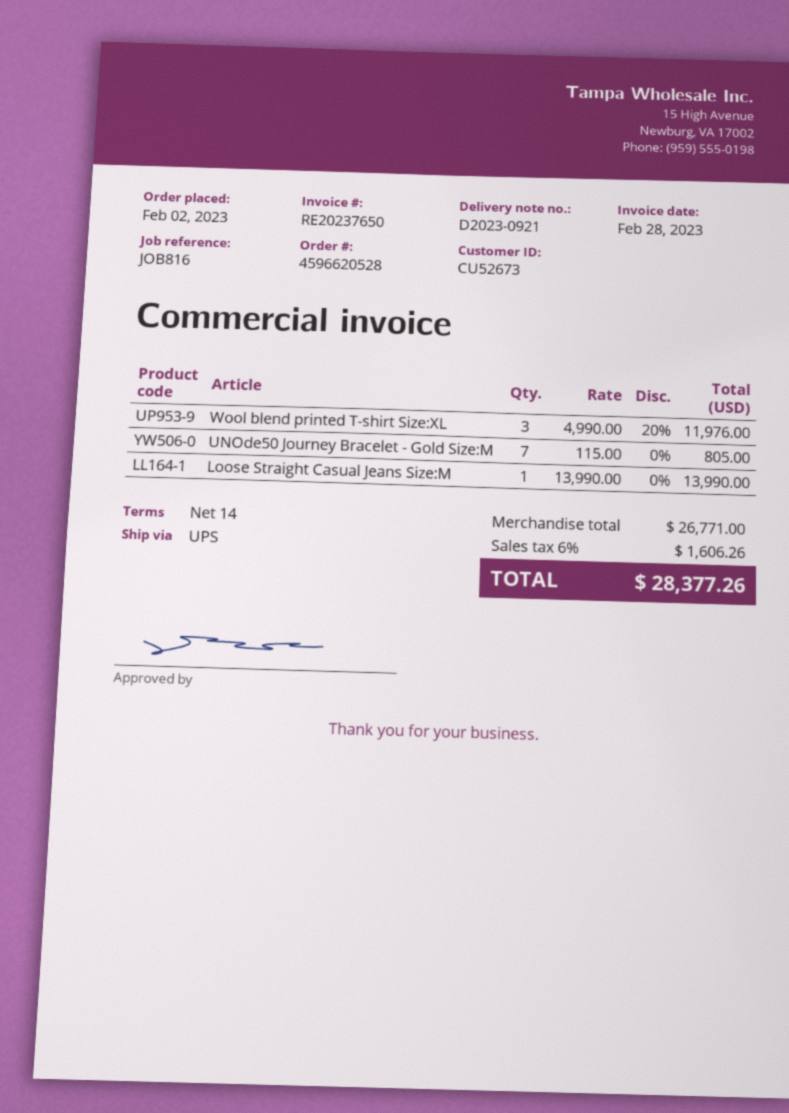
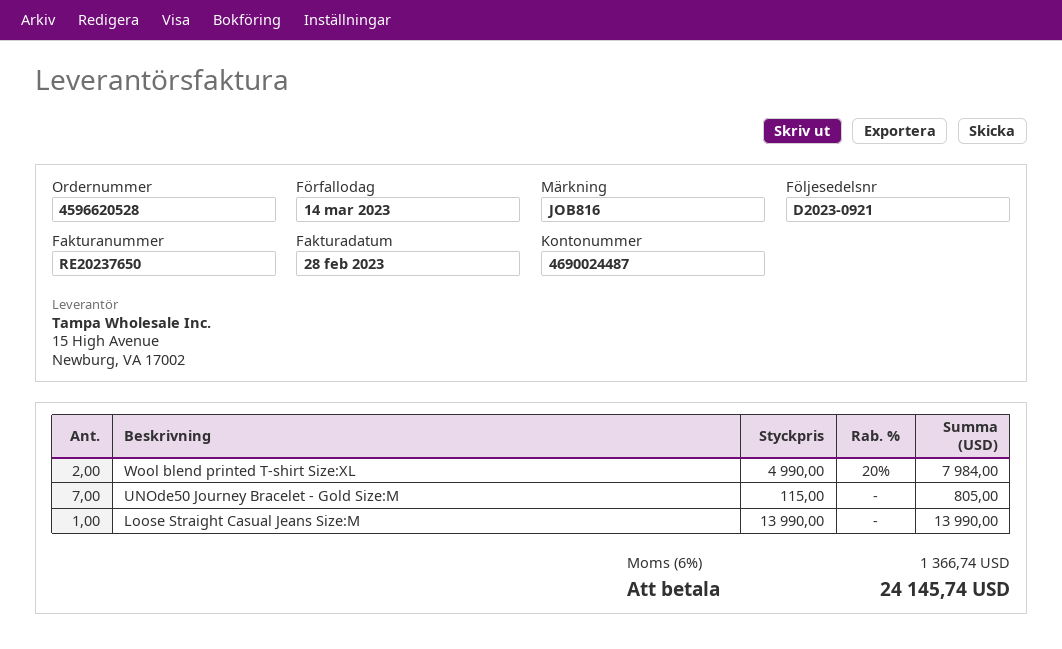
Wool blend printed T-shirt Size:XL: 3 x 4990.00 - 20% = 11976.00 -> 2 x 4990.00 - 20% = 7984.00
tax: 6% = 1606.26 -> 6% = 1366.74
total: 28377.26 -> 24145.74

